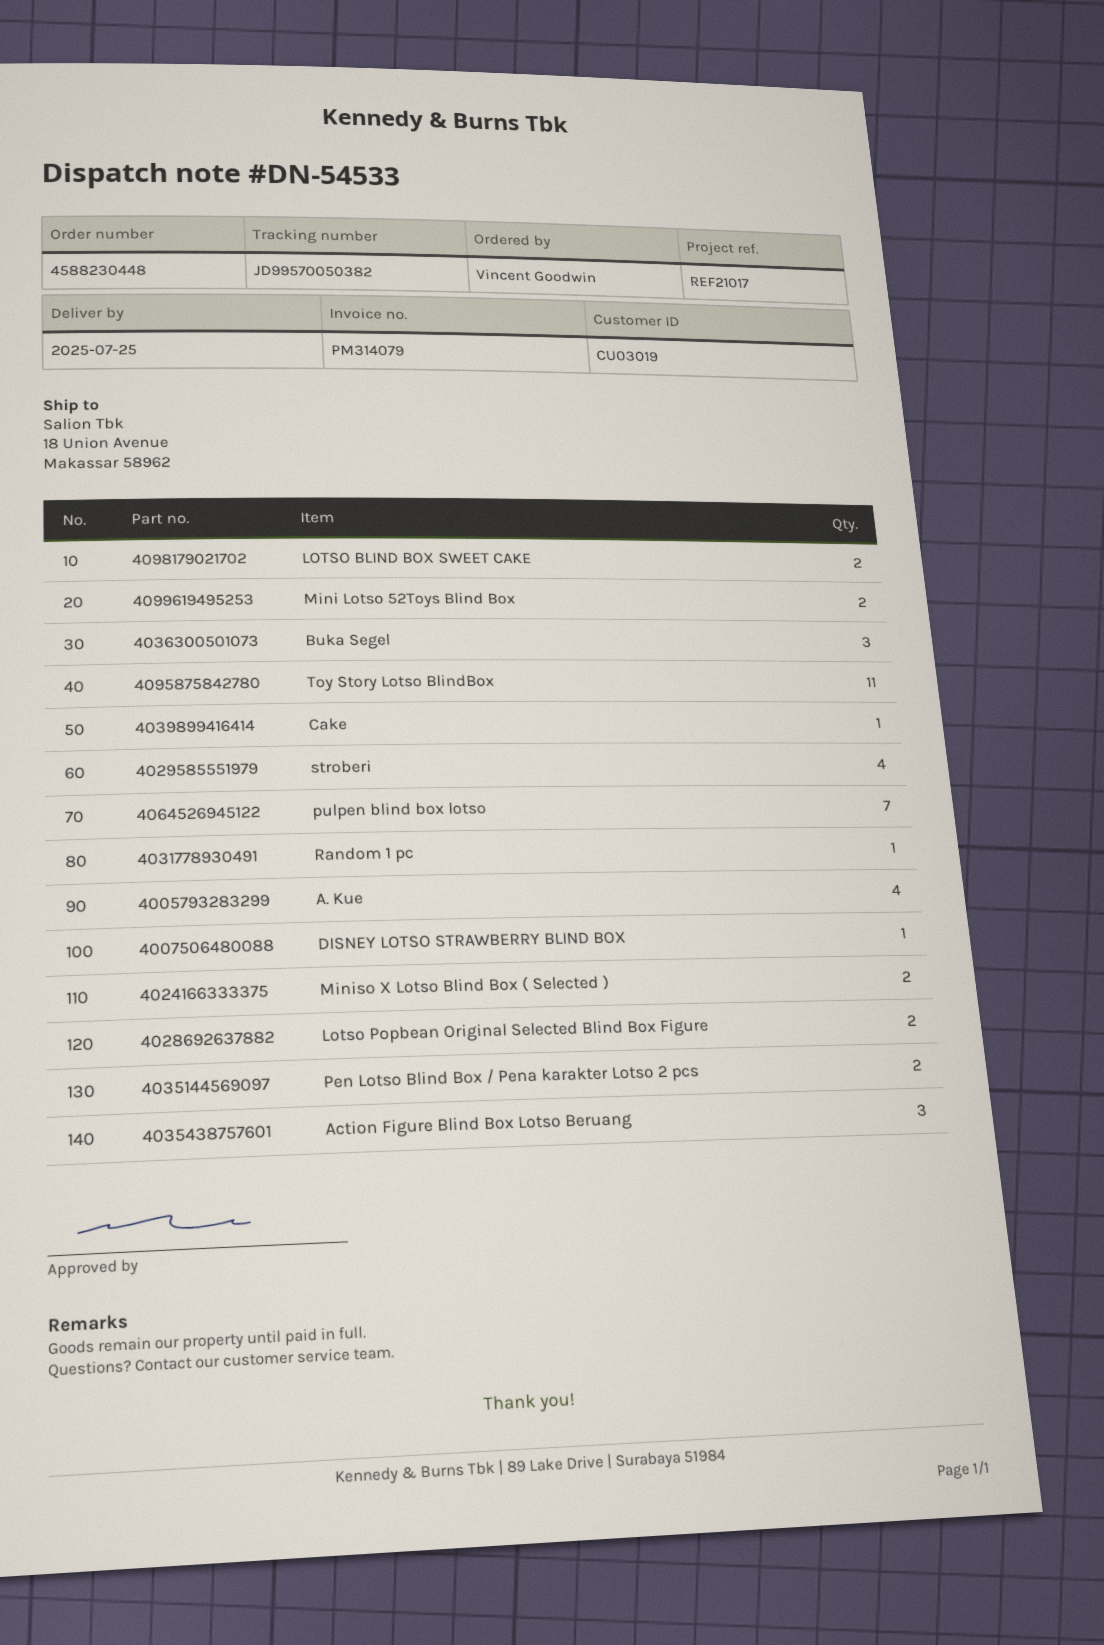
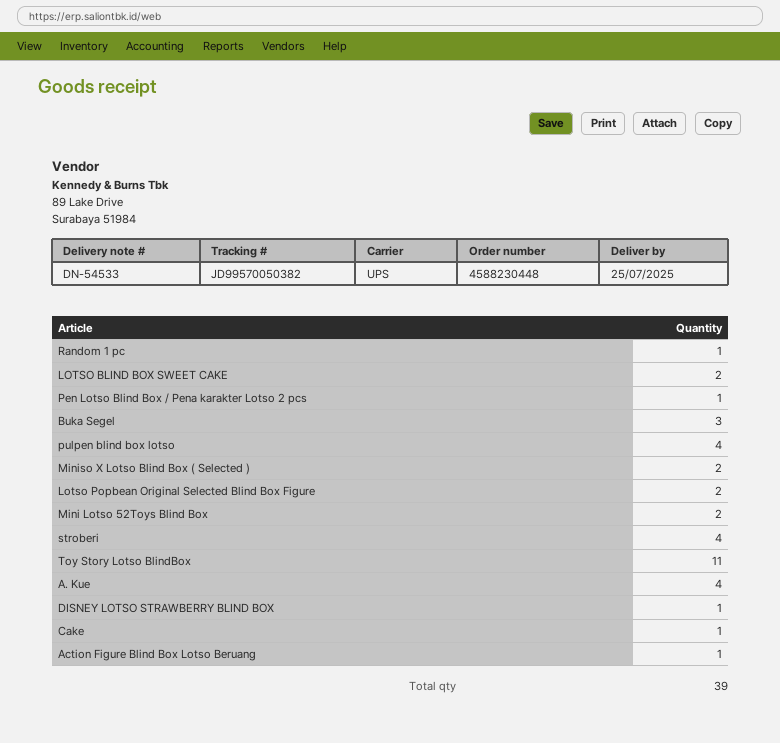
pulpen blind box lotso: 7 -> 4
Pen Lotso Blind Box / Pena karakter Lotso 2 pcs: 2 -> 1
Action Figure Blind Box Lotso Beruang: 3 -> 1

